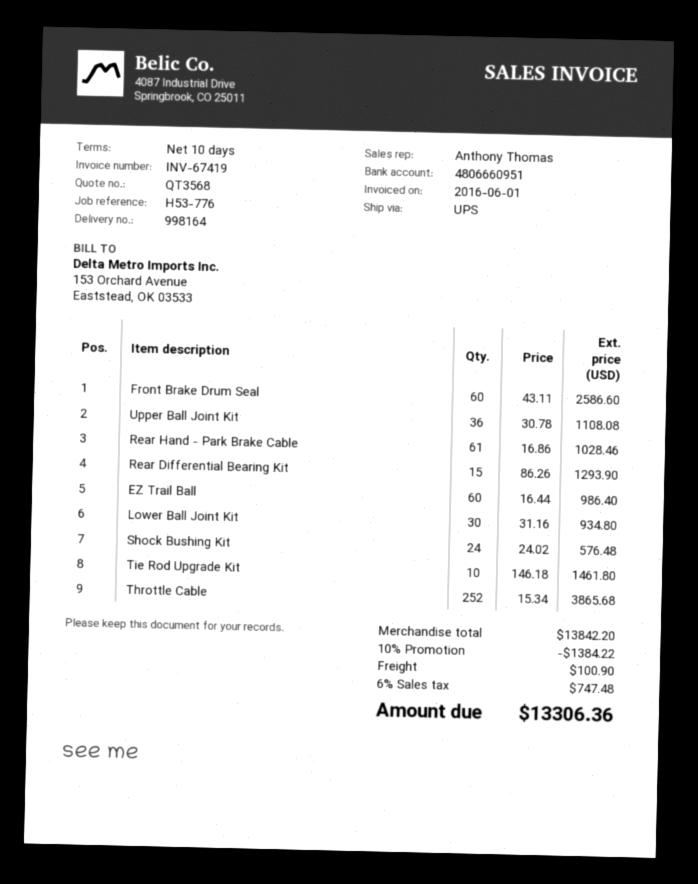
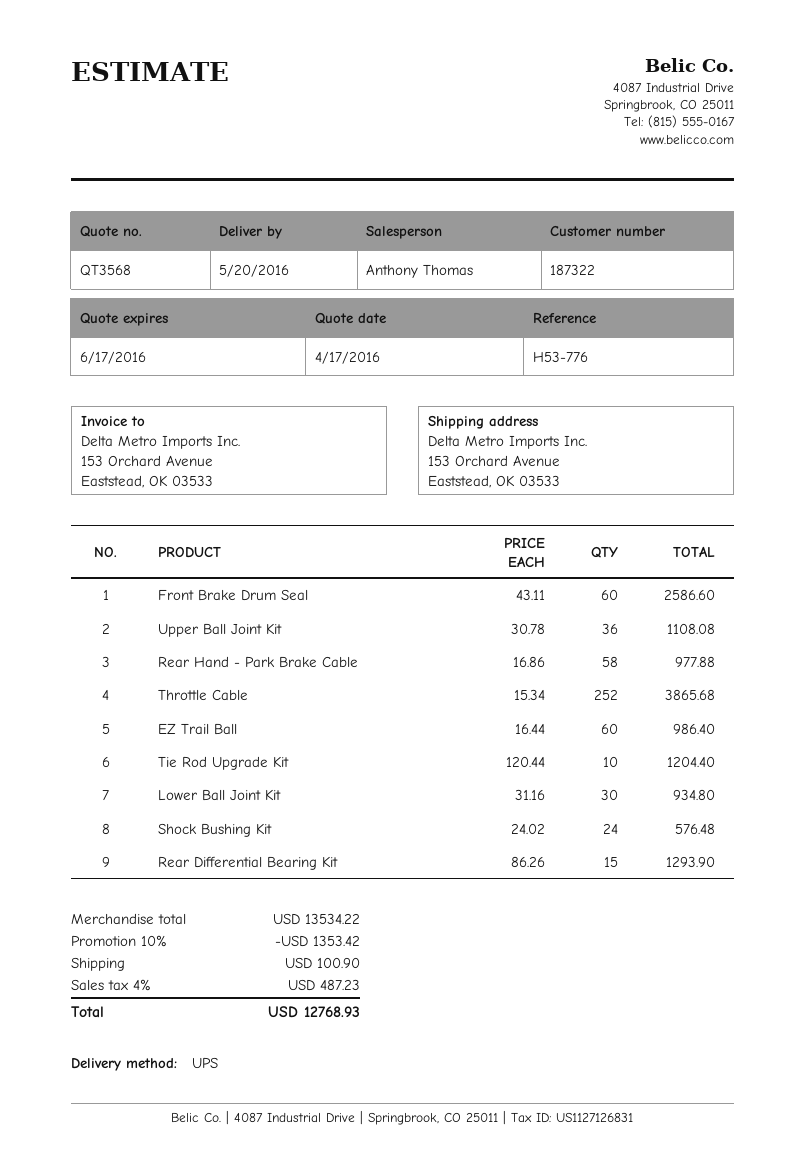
Rear Hand - Park Brake Cable: 61 x 16.86 = 1028.46 -> 58 x 16.86 = 977.88
Tie Rod Upgrade Kit: 10 x 146.18 = 1461.80 -> 10 x 120.44 = 1204.40
subtotal: 13842.20 -> 13534.22
discount: 10% = 1384.22 -> 10% = 1353.42
tax: 6% = 747.48 -> 4% = 487.23
total: 13306.36 -> 12768.93

